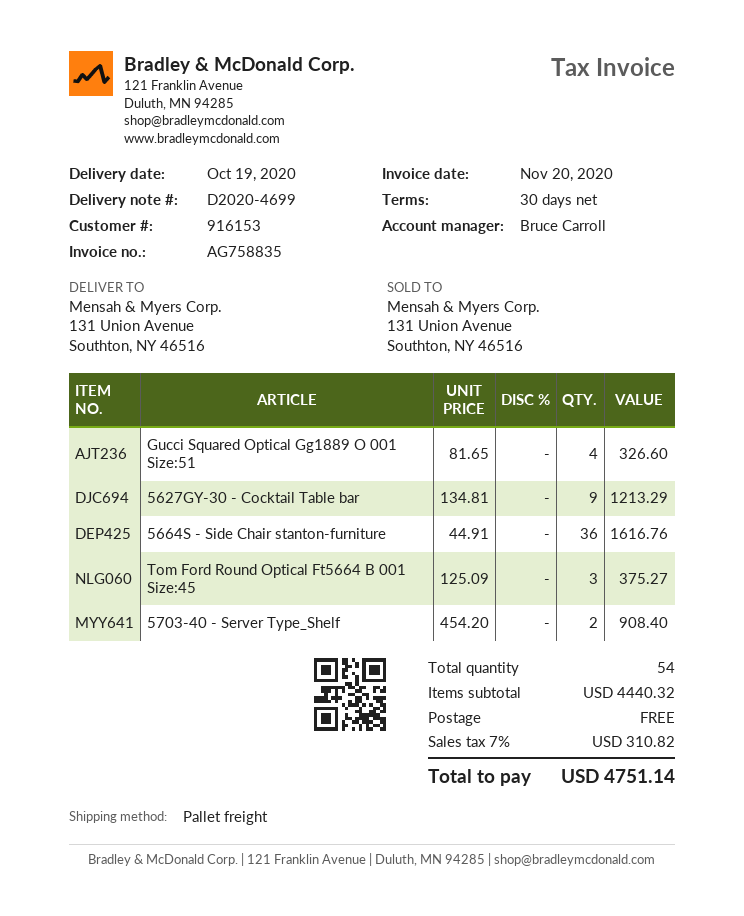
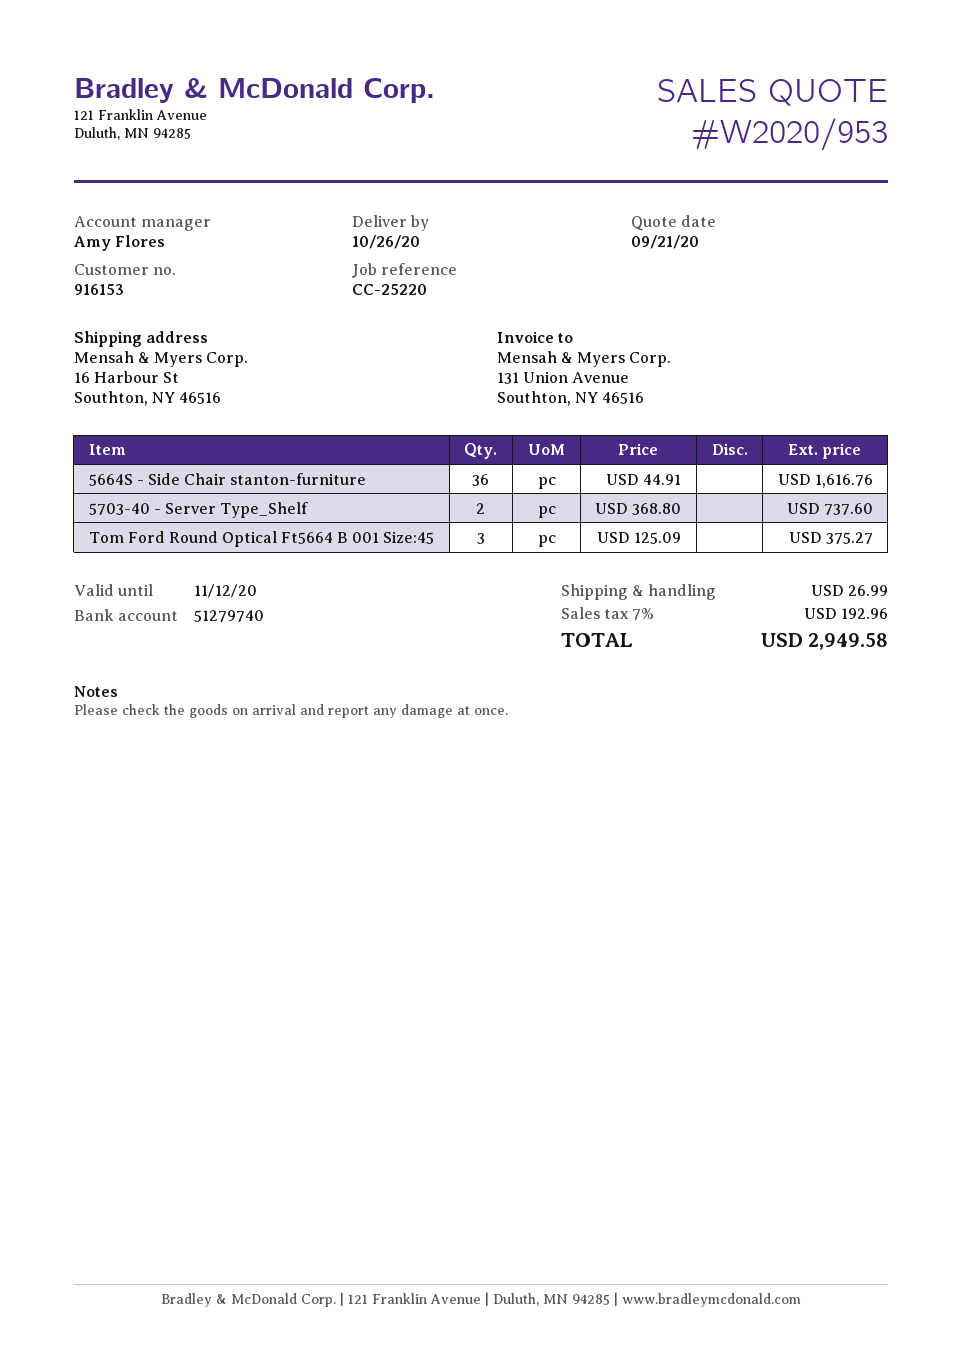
delivery date: 2020-10-19 -> 2020-10-26
sales rep: Bruce Carroll -> Amy Flores
ship to: 131 Union Avenue, Southton, NY 46516 -> 16 Harbour St, Southton, NY 46516
Gucci Squared Optical Gg1889 O 001 Size:51: 4 x 81.65 = 326.60 -> none
5627GY-30 - Cocktail Table bar: 9 x 134.81 = 1213.29 -> none
5703-40 - Server Type_Shelf: 2 x 454.20 = 908.40 -> 2 x 368.80 = 737.60
shipping: 0.00 -> 26.99
tax: 7% = 310.82 -> 7% = 192.96
total: 4751.14 -> 2949.58

